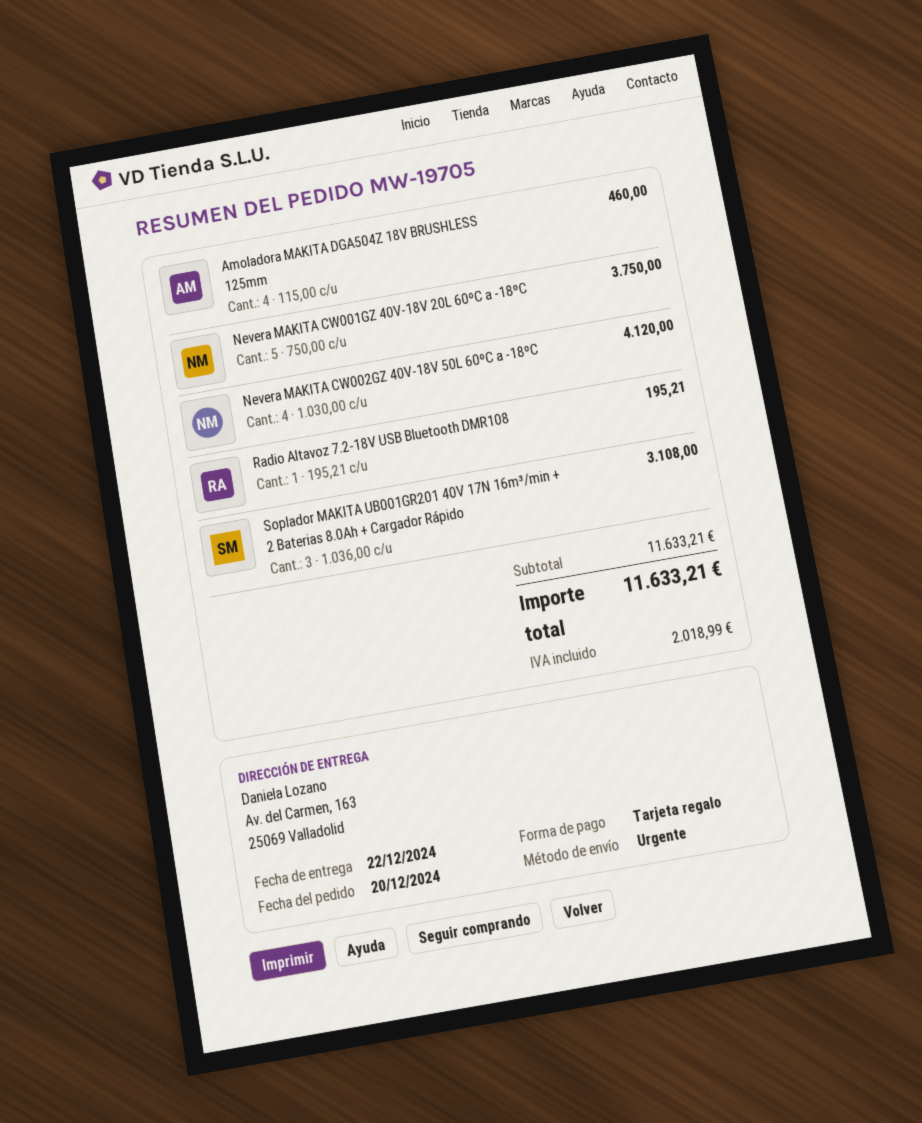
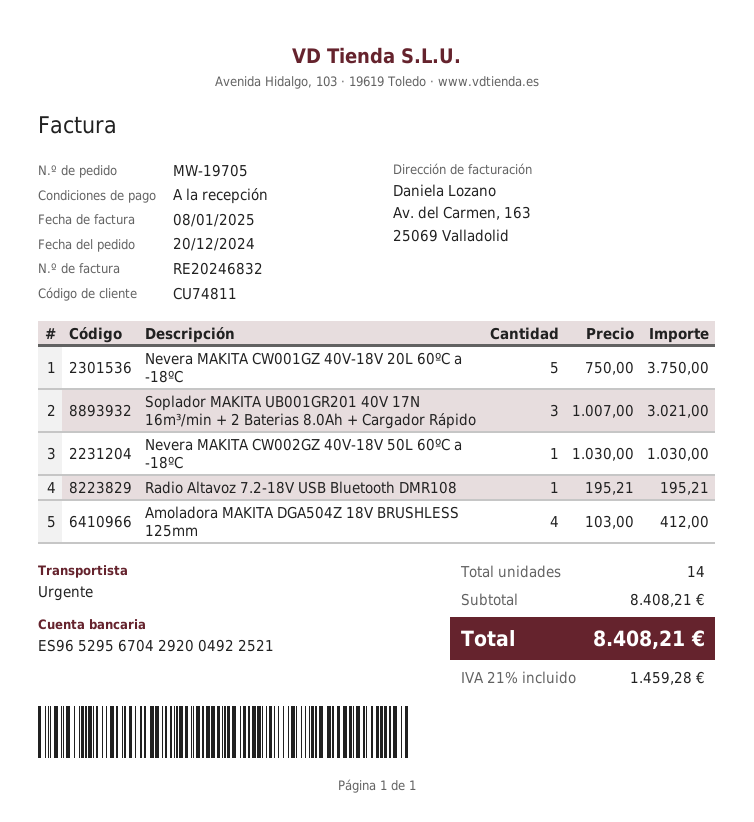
Amoladora MAKITA DGA504Z 18V BRUSHLESS 125mm: 4 x 115.00 = 460.00 -> 4 x 103.00 = 412.00
Nevera MAKITA CW002GZ 40V-18V 50L 60ºC a -18ºC: 4 x 1030.00 = 4120.00 -> 1 x 1030.00 = 1030.00
Soplador MAKITA UB001GR201 40V 17N 16m³/min + 2 Baterias 8.0Ah + Cargador Rápido: 3 x 1036.00 = 3108.00 -> 3 x 1007.00 = 3021.00
subtotal: 11633.21 -> 8408.21
tax: 2018.99 -> 1459.28
total: 11633.21 -> 8408.21

